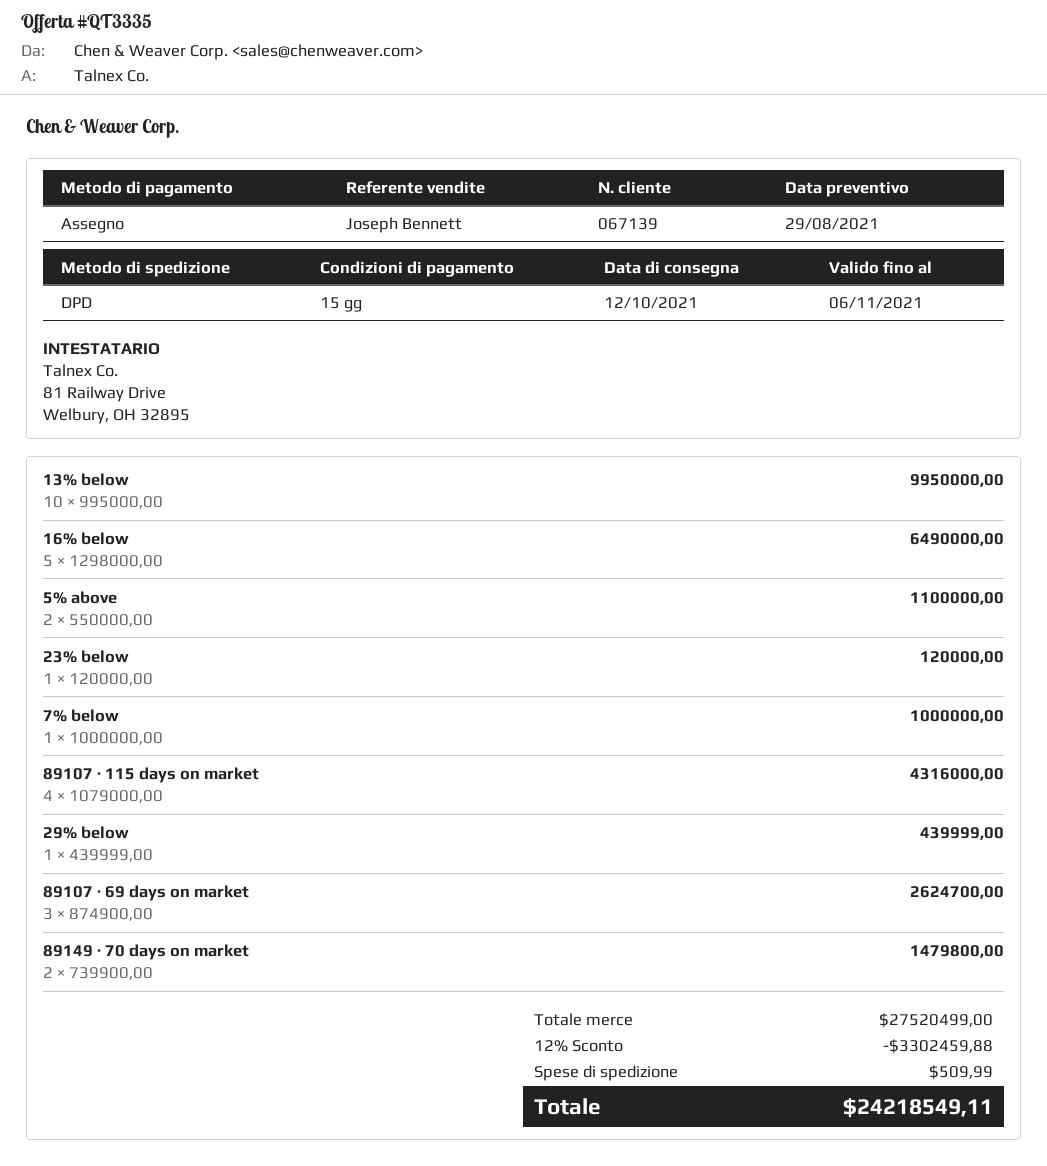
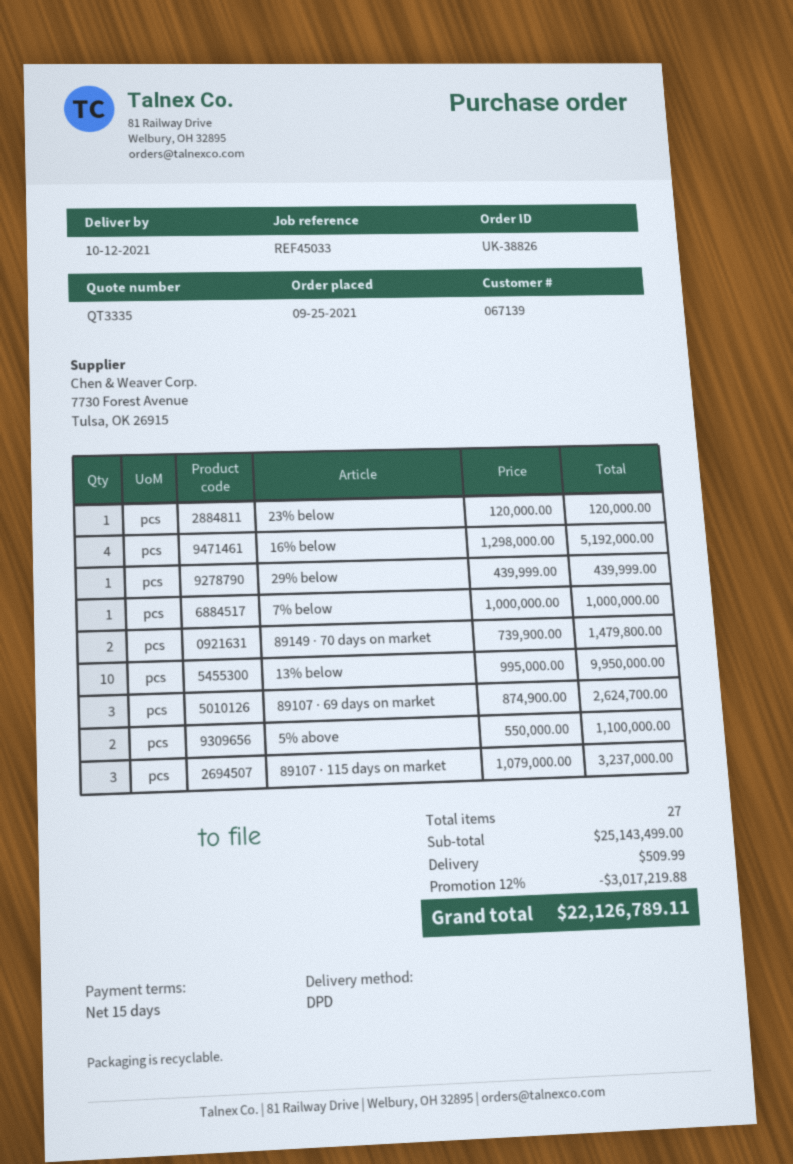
16% below: 5 x 1298000.00 = 6490000.00 -> 4 x 1298000.00 = 5192000.00
89107 · 115 days on market: 4 x 1079000.00 = 4316000.00 -> 3 x 1079000.00 = 3237000.00
subtotal: 27520499.00 -> 25143499.00
discount: 12% = 3302459.88 -> 12% = 3017219.88
total: 24218549.11 -> 22126789.11

